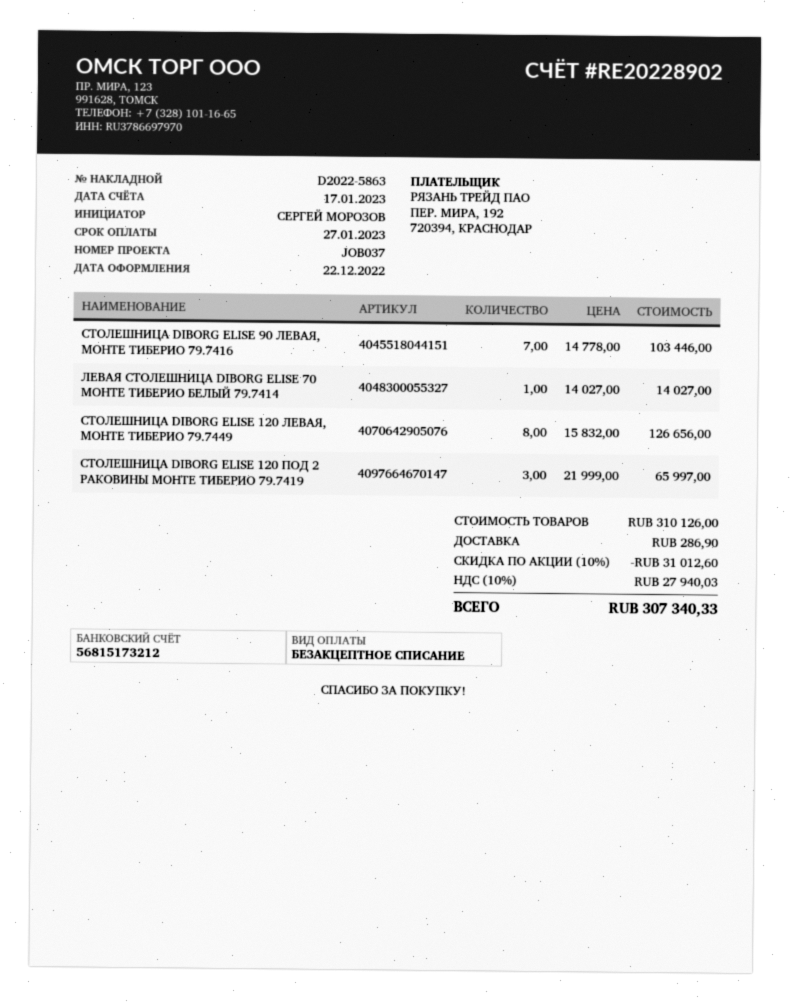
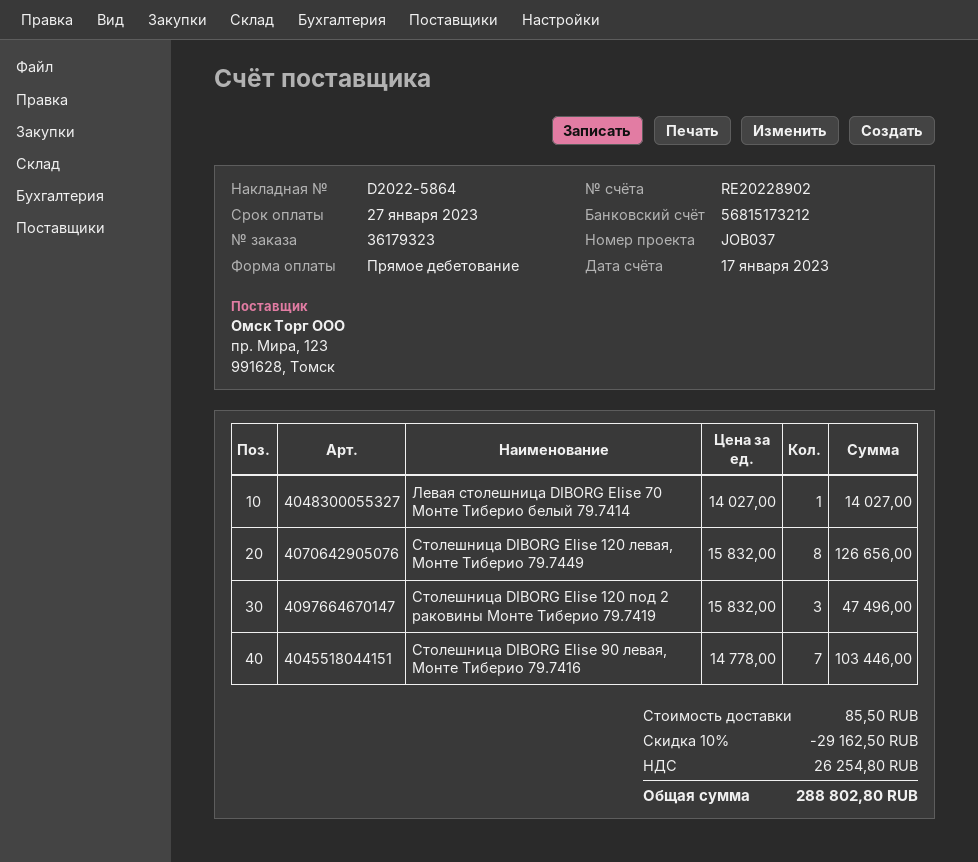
delivery note number: D2022-5863 -> D2022-5864
СТОЛЕШНИЦА DIBORG ELISE 120 ПОД 2 РАКОВИНЫ МОНТЕ ТИБЕРИО 79.7419: 3 x 21999.00 = 65997.00 -> 3 x 15832.00 = 47496.00
discount: 10% = 31012.60 -> 10% = 29162.50
shipping: 286.90 -> 85.50
tax: 27940.03 -> 26254.80
total: 307340.33 -> 288802.80

